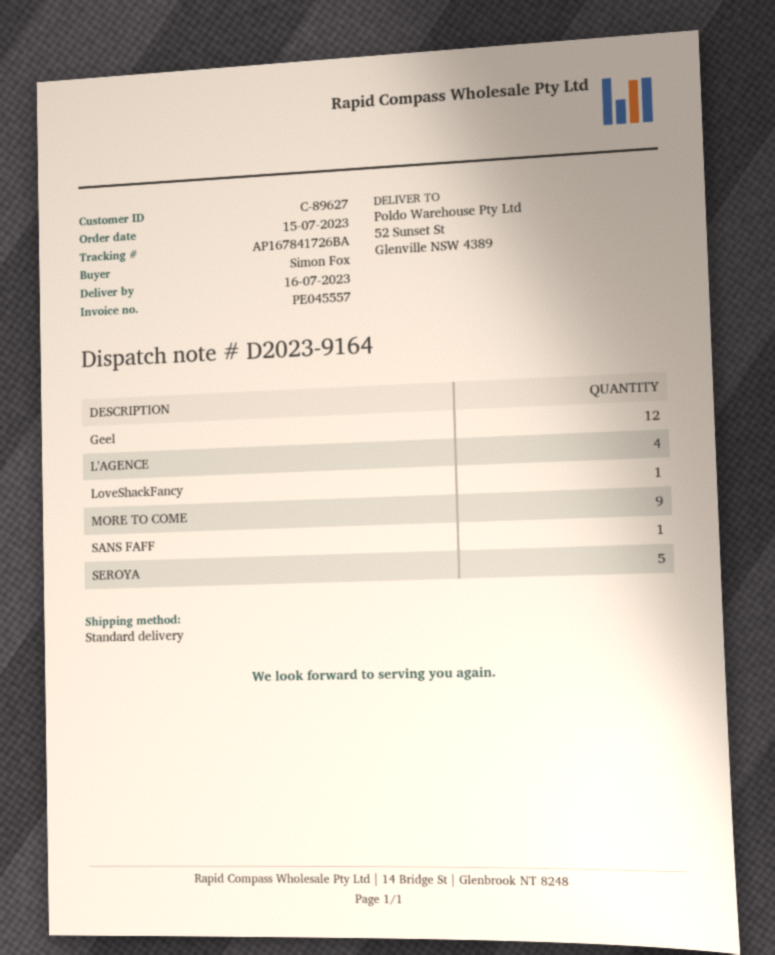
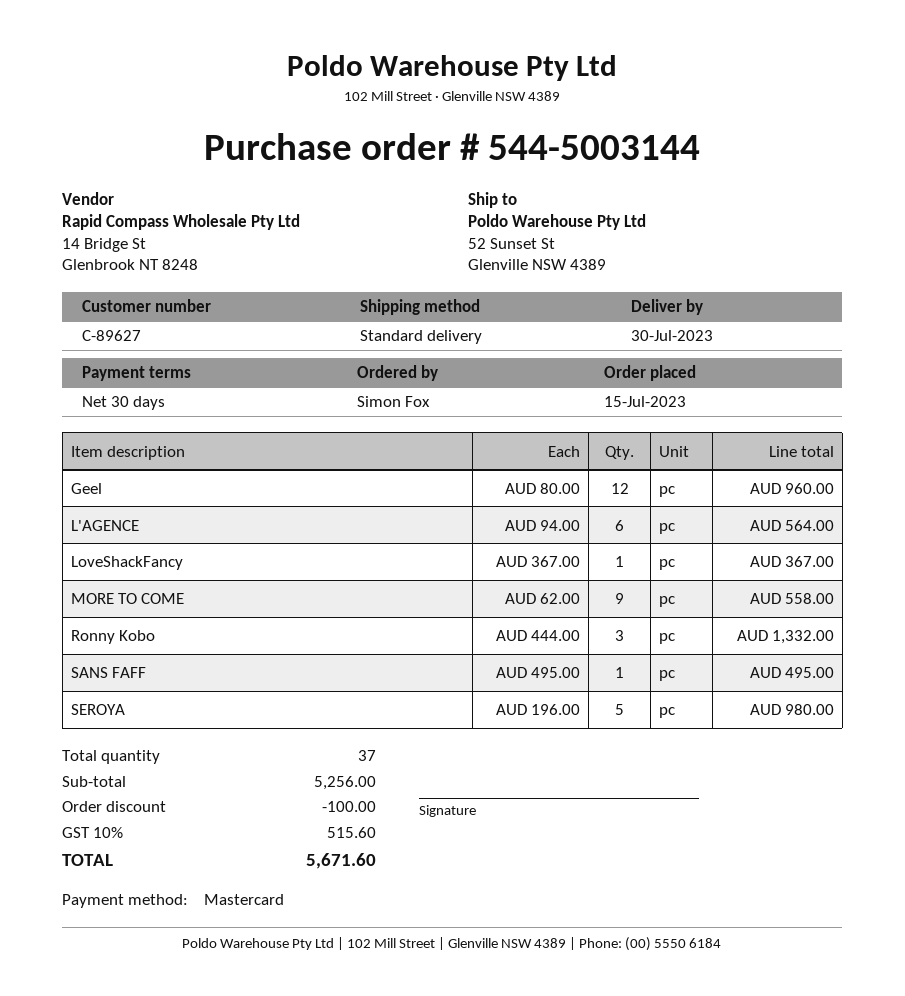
delivery date: 2023-07-16 -> 2023-07-30
L'AGENCE: 4 -> 6
Ronny Kobo: none -> 3

